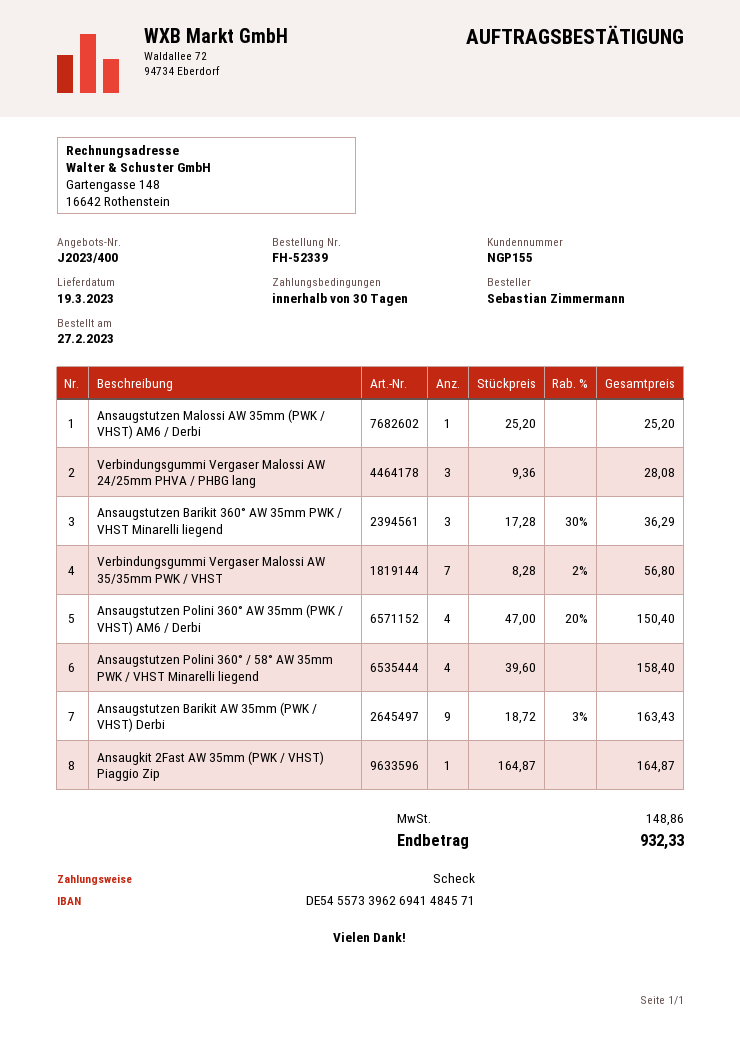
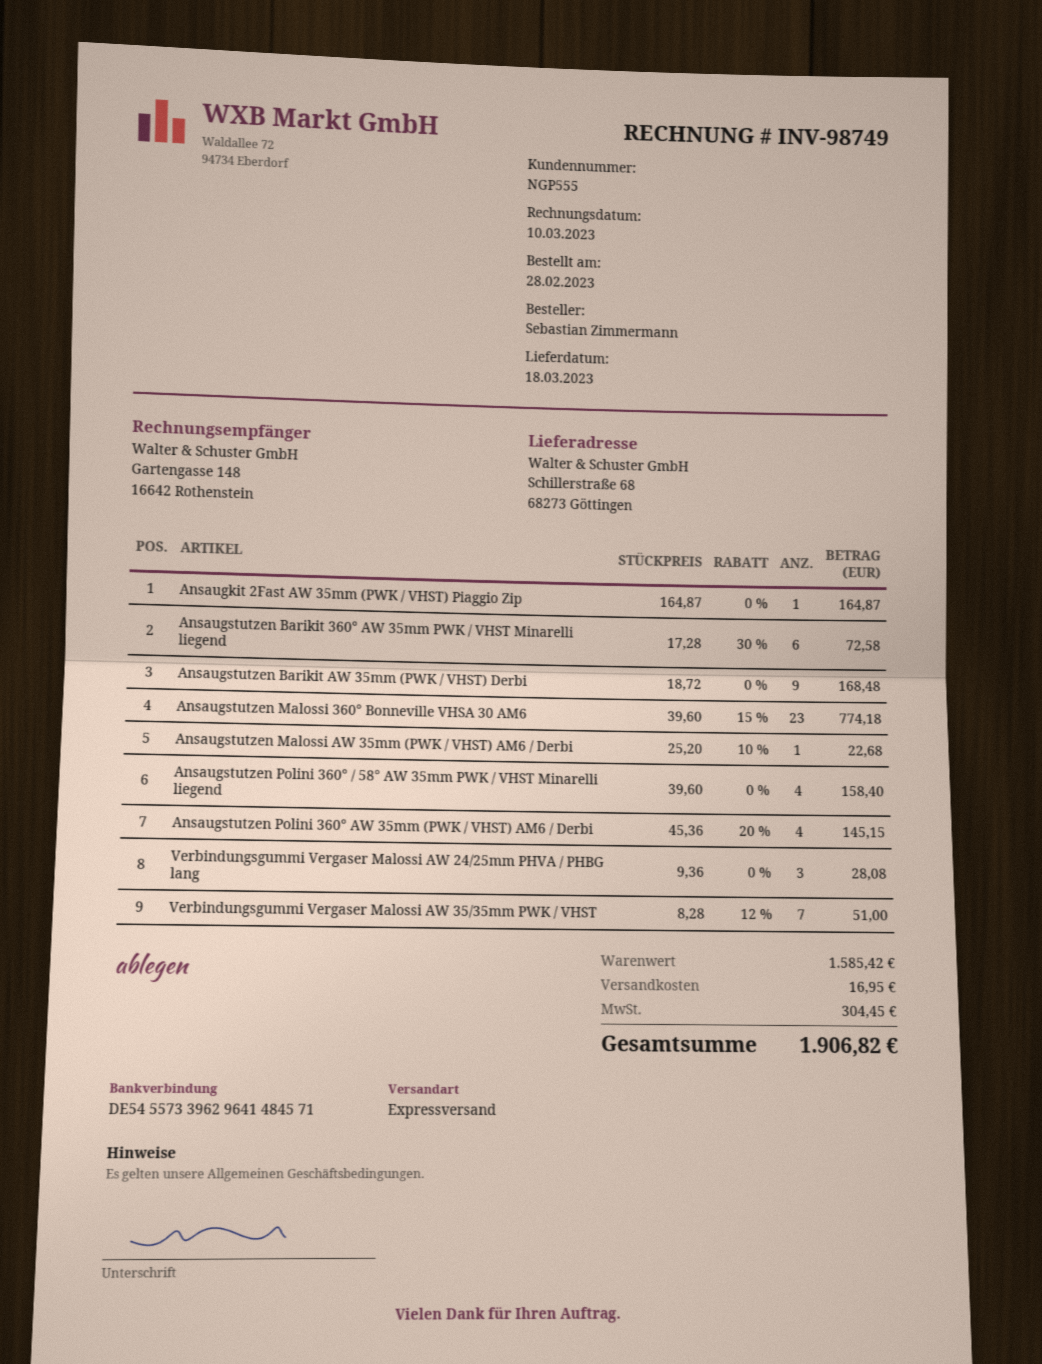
order date: 2023-02-27 -> 2023-02-28
delivery date: 2023-03-19 -> 2023-03-18
customer number: NGP155 -> NGP555
bank account: DE54557339626941484571 -> DE54557339629641484571
Ansaugstutzen Malossi AW 35mm (PWK / VHST) AM6 / Derbi: 1 x 25.20 = 25.20 -> 1 x 25.20 - 10% = 22.68
Ansaugstutzen Barikit 360° AW 35mm PWK / VHST Minarelli liegend: 3 x 17.28 - 30% = 36.29 -> 6 x 17.28 - 30% = 72.58
Verbindungsgummi Vergaser Malossi AW 35/35mm PWK / VHST: 7 x 8.28 - 2% = 56.80 -> 7 x 8.28 - 12% = 51.00
Ansaugstutzen Polini 360° AW 35mm (PWK / VHST) AM6 / Derbi: 4 x 47.00 - 20% = 150.40 -> 4 x 45.36 - 20% = 145.15
Ansaugstutzen Barikit AW 35mm (PWK / VHST) Derbi: 9 x 18.72 - 3% = 163.43 -> 9 x 18.72 = 168.48
Ansaugstutzen Malossi 360° Bonneville VHSA 30 AM6: none -> 23 x 39.60 - 15% = 774.18
shipping: none -> 16.95
tax: 148.86 -> 304.45
total: 932.33 -> 1906.82

